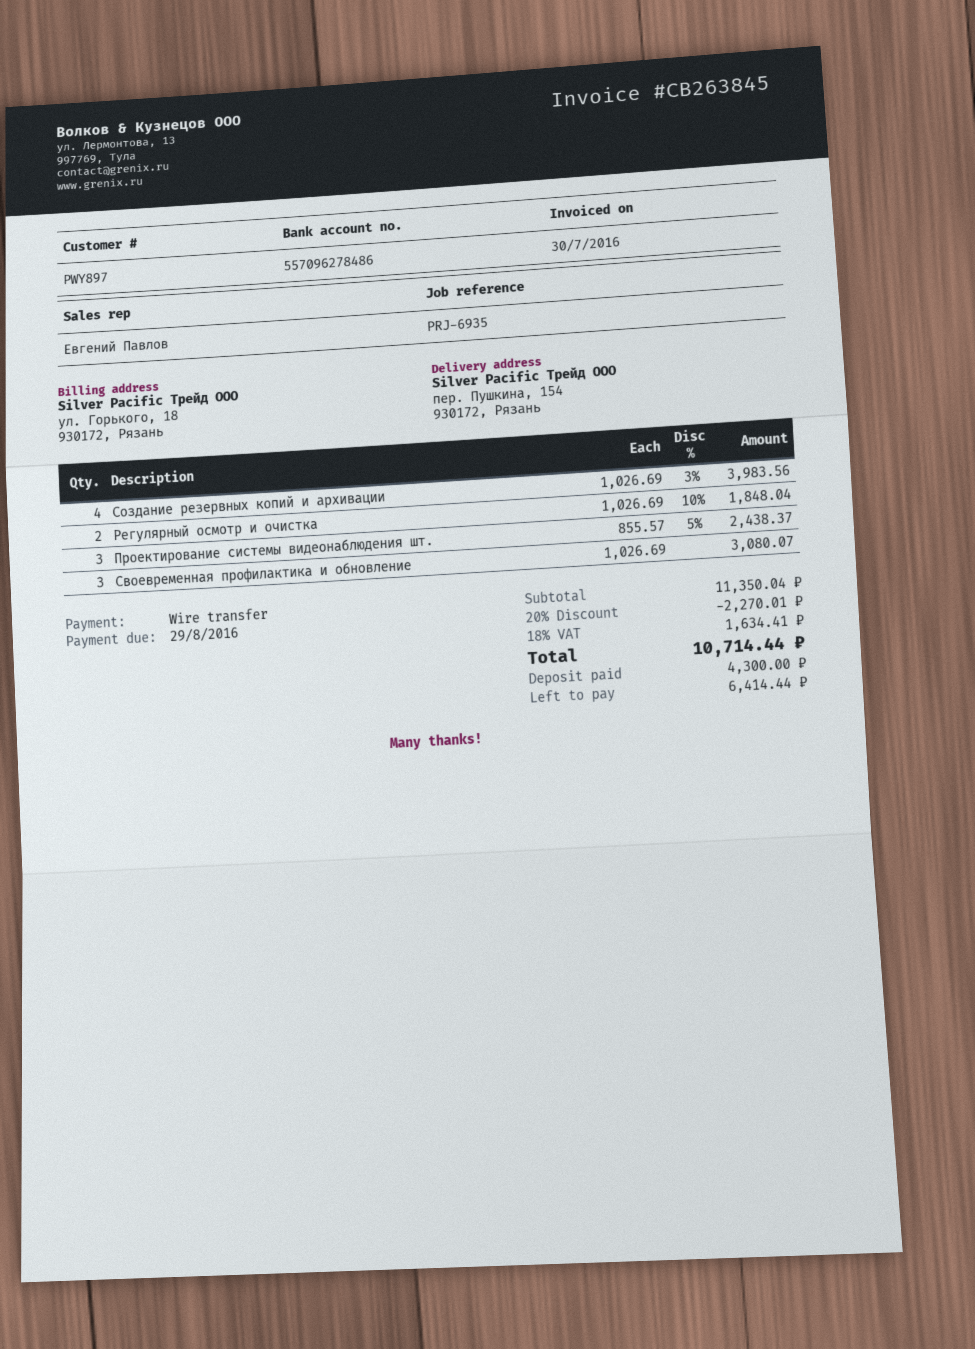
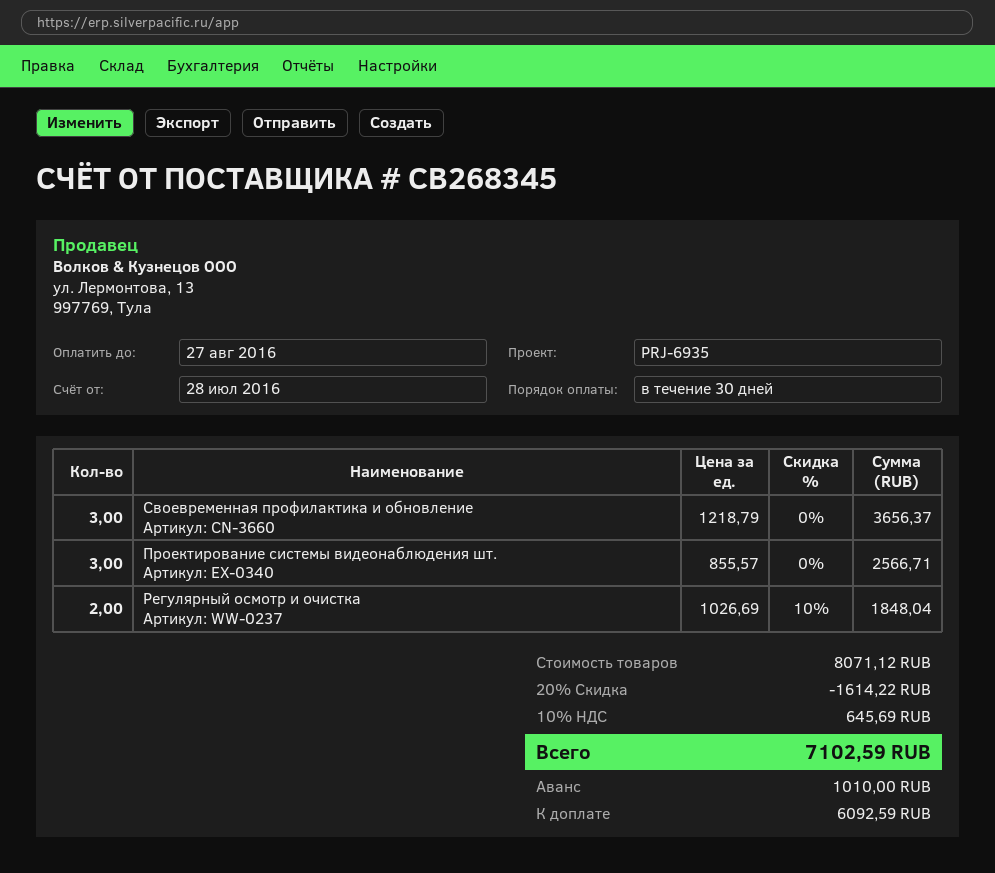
invoice number: CB263845 -> CB268345
invoice date: 2016-07-30 -> 2016-07-28
due date: 2016-08-29 -> 2016-08-27
Создание резервных копий и архивации: 4 x 1026.69 - 3% = 3983.56 -> none
Проектирование системы видеонаблюдения шт.: 3 x 855.57 - 5% = 2438.37 -> 3 x 855.57 = 2566.71
Своевременная профилактика и обновление: 3 x 1026.69 = 3080.07 -> 3 x 1218.79 = 3656.37
subtotal: 11350.04 -> 8071.12
discount: 20% = 2270.01 -> 20% = 1614.22
tax: 18% = 1634.41 -> 10% = 645.69
total: 10714.44 -> 7102.59
deposit: 4300.00 -> 1010.00
balance: 6414.44 -> 6092.59

